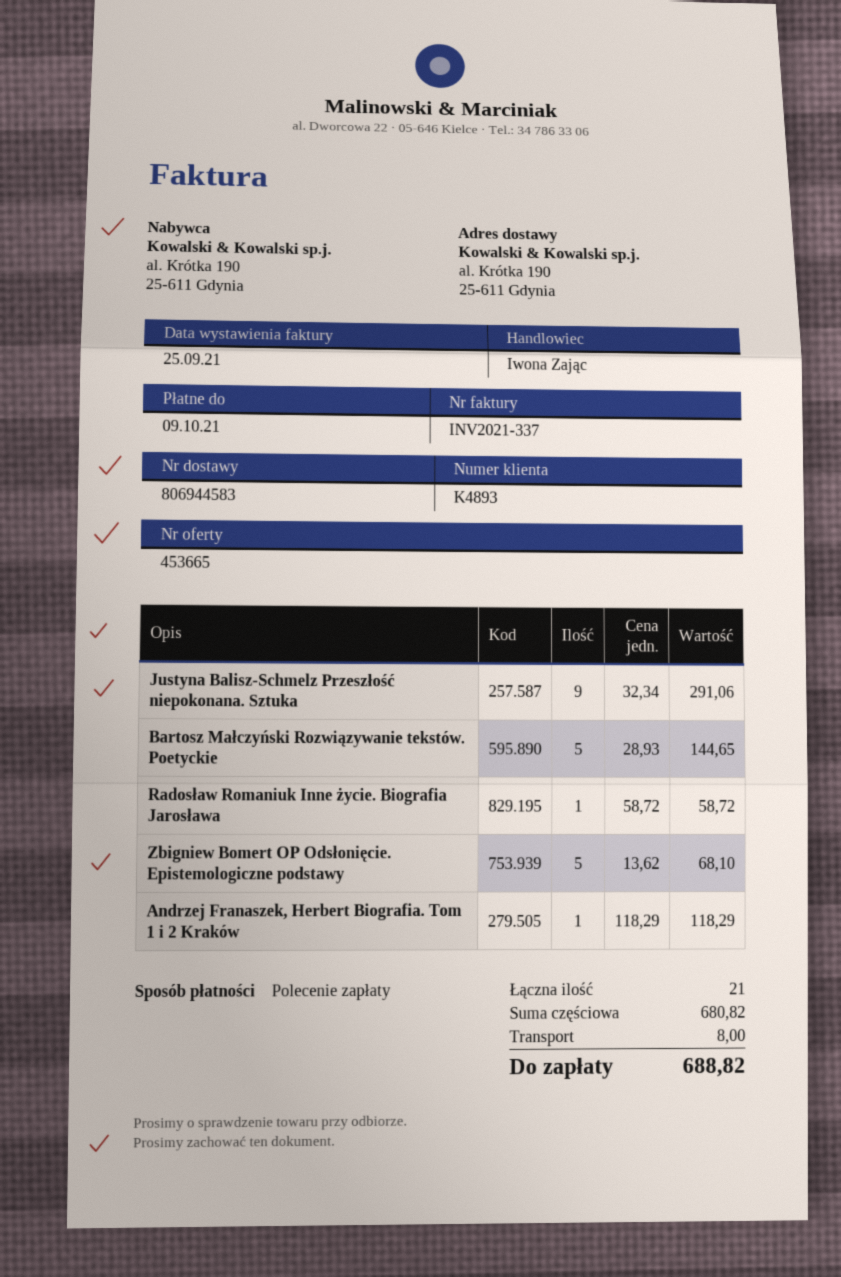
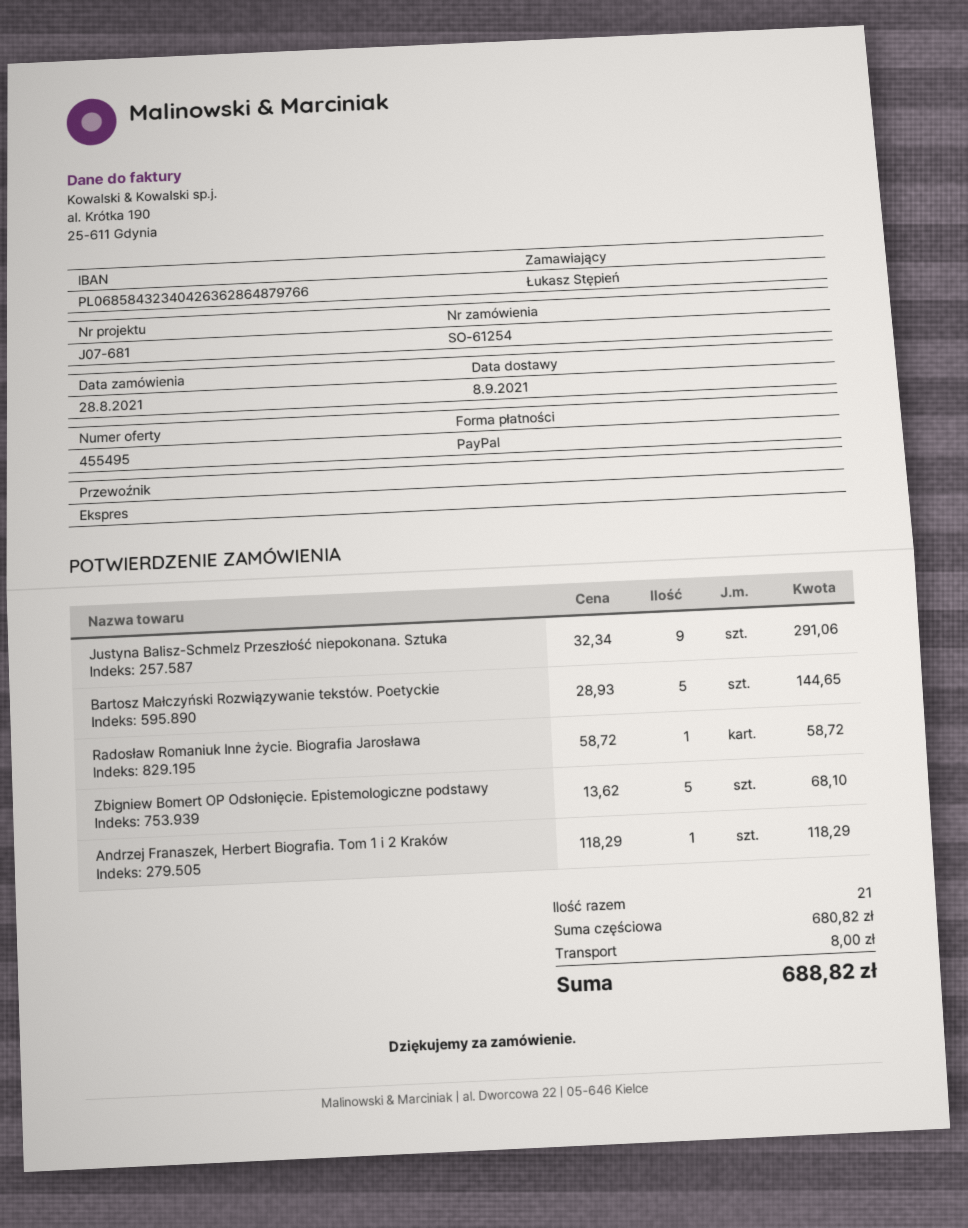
quote number: 453665 -> 455495
payment method: direct debit -> PayPal

